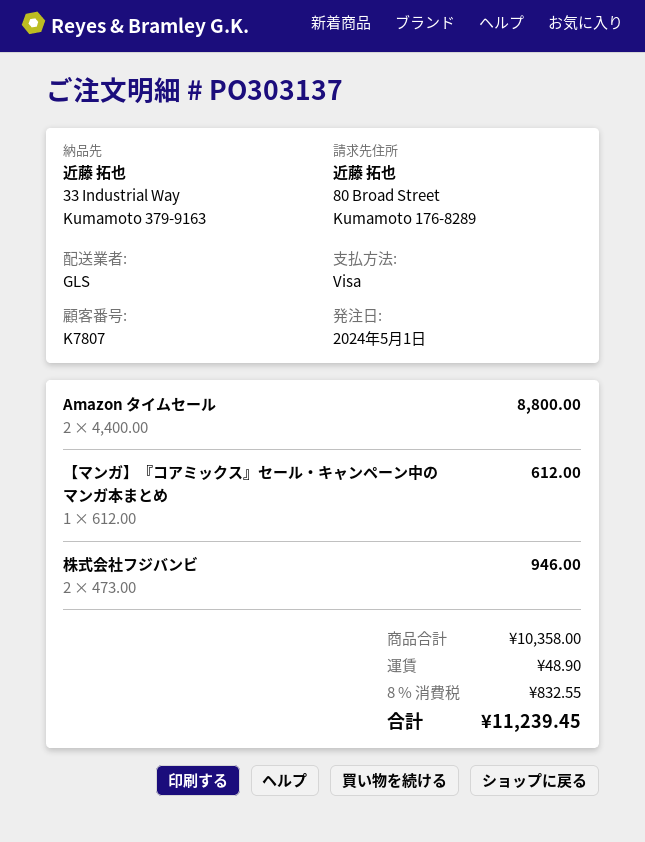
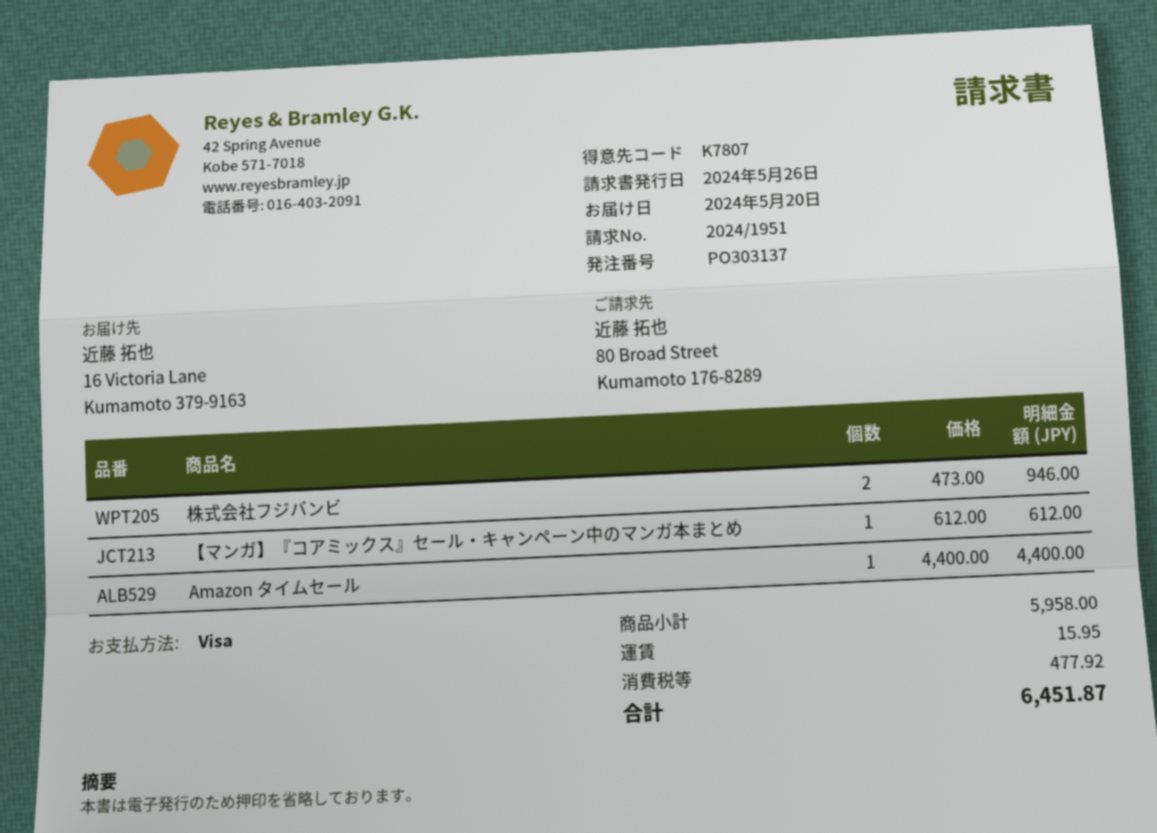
ship to: 33 Industrial Way, Kumamoto 379-9163 -> 16 Victoria Lane, Kumamoto 379-9163
Amazon タイムセール: 2 x 4400.00 = 8800.00 -> 1 x 4400.00 = 4400.00
subtotal: 10358.00 -> 5958.00
shipping: 48.90 -> 15.95
tax: 832.55 -> 477.92
total: 11239.45 -> 6451.87

